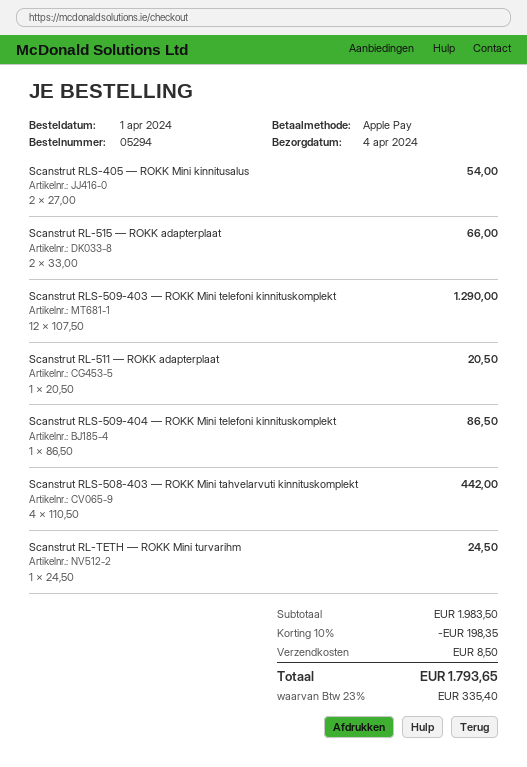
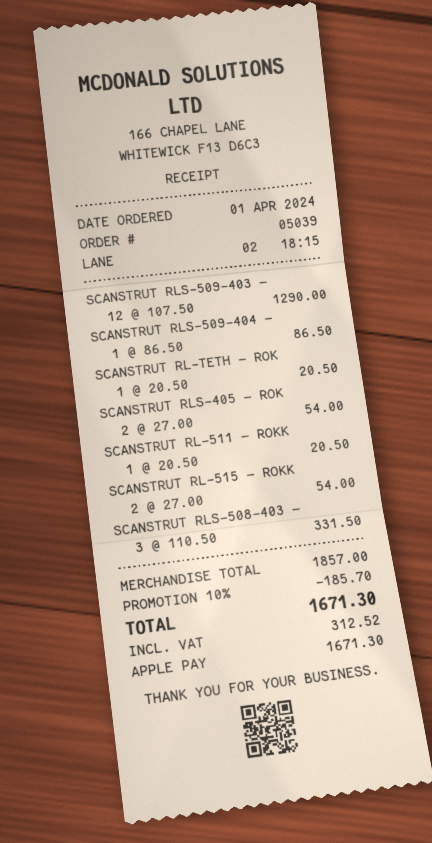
order number: 05294 -> 05039
Scanstrut RL-515 — ROKK adapterplaat: 2 x 33.00 = 66.00 -> 2 x 27.00 = 54.00
Scanstrut RLS-508-403 — ROKK Mini tahvelarvuti kinnituskomplekt: 4 x 110.50 = 442.00 -> 3 x 110.50 = 331.50
Scanstrut RL-TETH — ROKK Mini turvarihm: 1 x 24.50 = 24.50 -> 1 x 20.50 = 20.50
subtotal: 1983.50 -> 1857.00
discount: 10% = 198.35 -> 10% = 185.70
shipping: 8.50 -> none
tax: 335.40 -> 312.52
total: 1793.65 -> 1671.30

